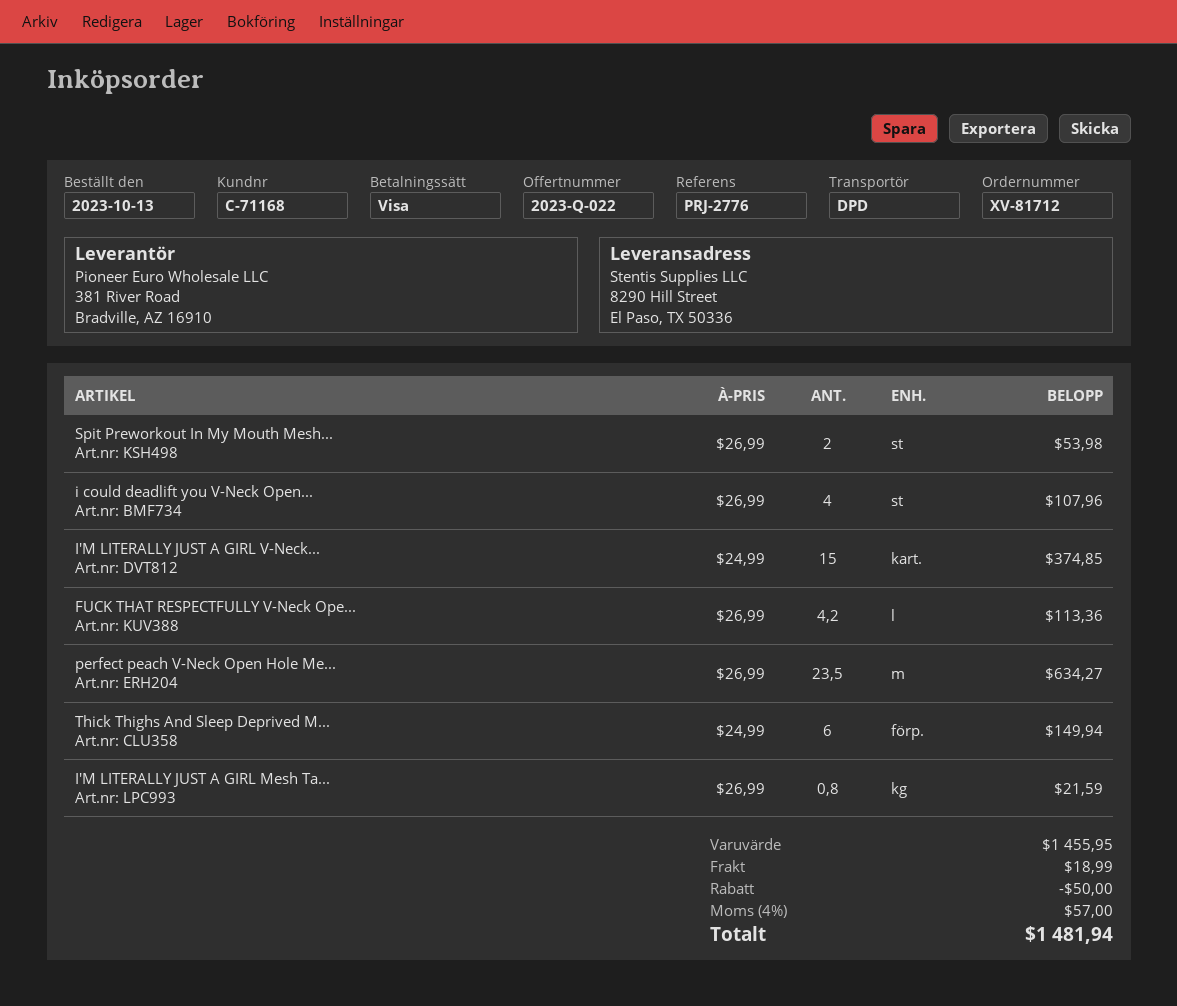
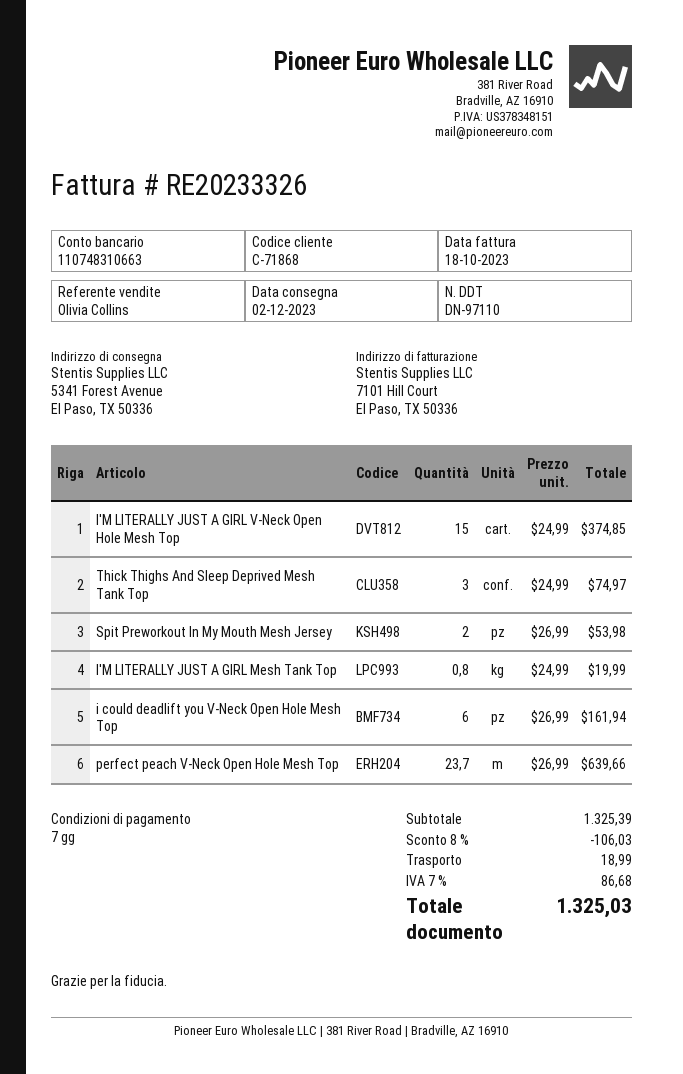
customer number: C-71168 -> C-71868
ship to: 8290 Hill Street, El Paso, TX 50336 -> 5341 Forest Avenue, El Paso, TX 50336
i could deadlift you V-Neck Open...: 4 x 26.99 = 107.96 -> 6 x 26.99 = 161.94
FUCK THAT RESPECTFULLY V-Neck Ope...: 4.2 x 26.99 = 113.36 -> none
perfect peach V-Neck Open Hole Me...: 23.5 x 26.99 = 634.27 -> 23.7 x 26.99 = 639.66
Thick Thighs And Sleep Deprived M...: 6 x 24.99 = 149.94 -> 3 x 24.99 = 74.97
I'M LITERALLY JUST A GIRL Mesh Ta...: 0.8 x 26.99 = 21.59 -> 0.8 x 24.99 = 19.99
subtotal: 1455.95 -> 1325.39
discount: 50.00 -> 106.03
tax: 4% = 57.00 -> 7% = 86.68
total: 1481.94 -> 1325.03

